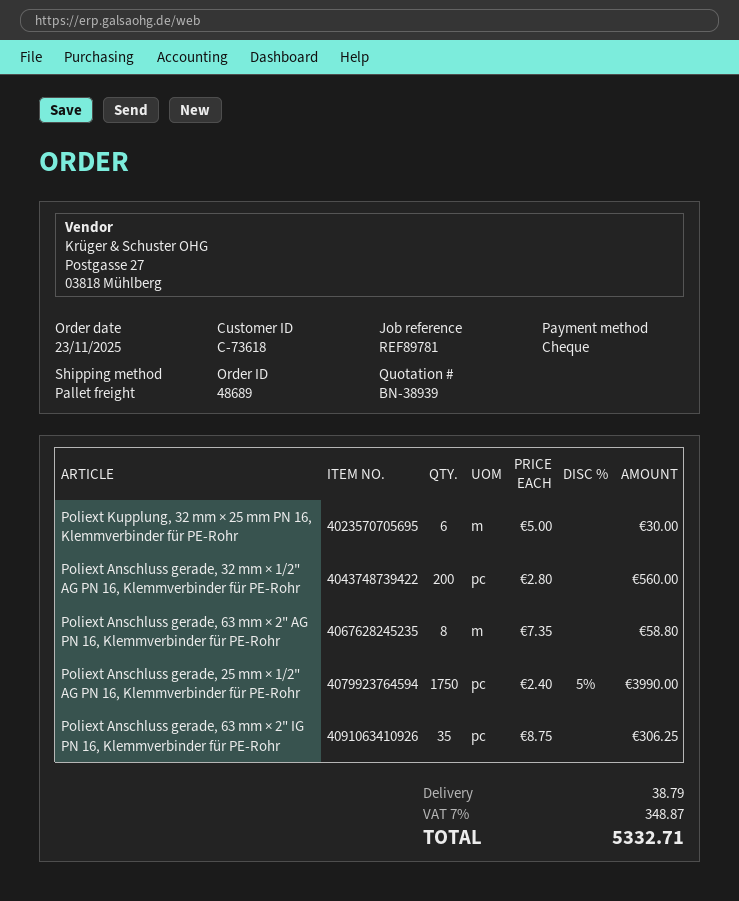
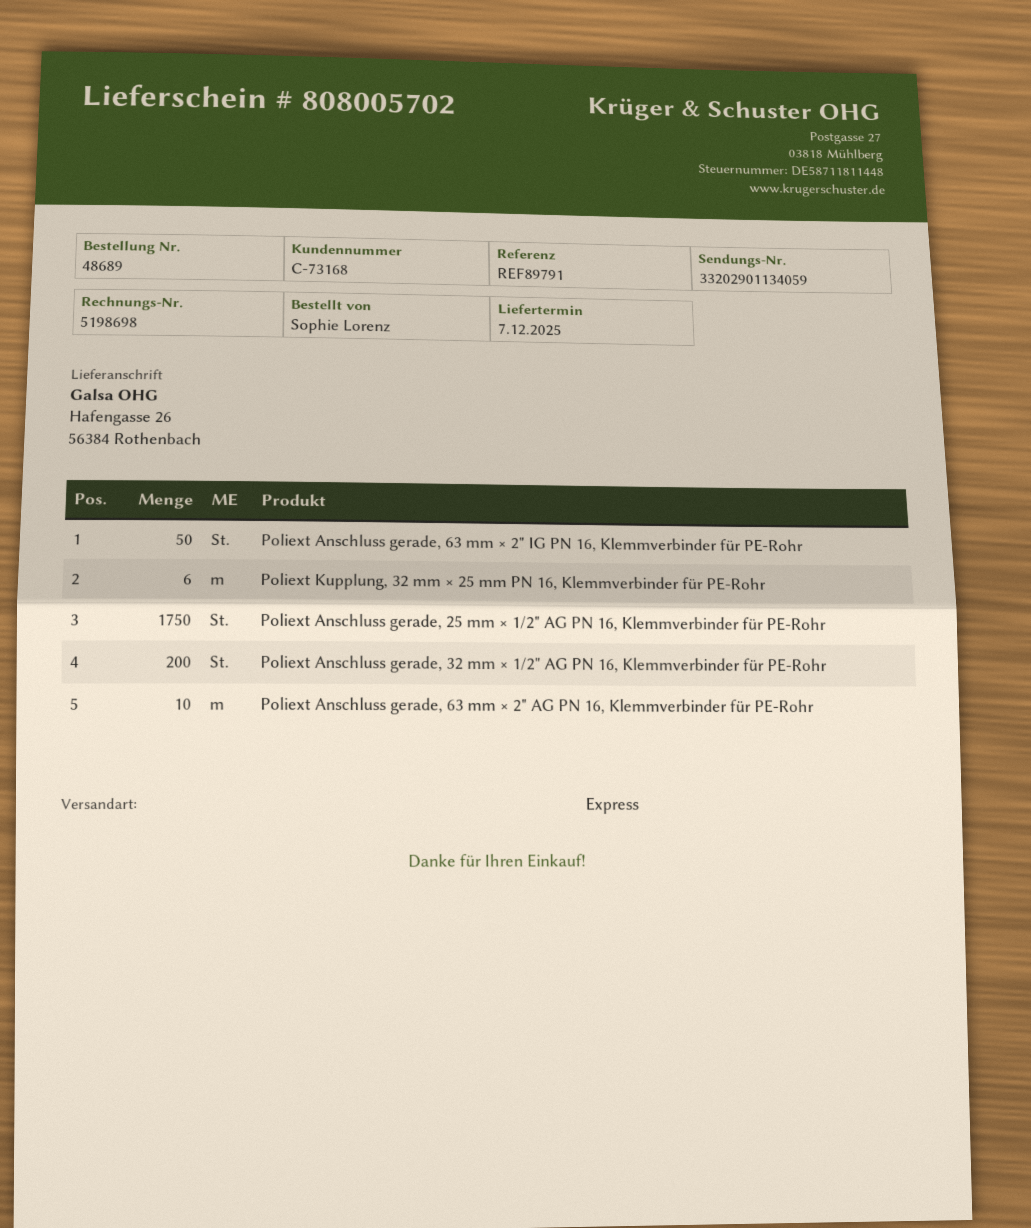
customer number: C-73618 -> C-73168
reference: REF89781 -> REF89791
shipping method: pallet freight -> express
Poliext Anschluss gerade, 63 mm × 2" AG PN 16, Klemmverbinder für PE-Rohr: 8 -> 10
Poliext Anschluss gerade, 63 mm × 2" IG PN 16, Klemmverbinder für PE-Rohr: 35 -> 50

